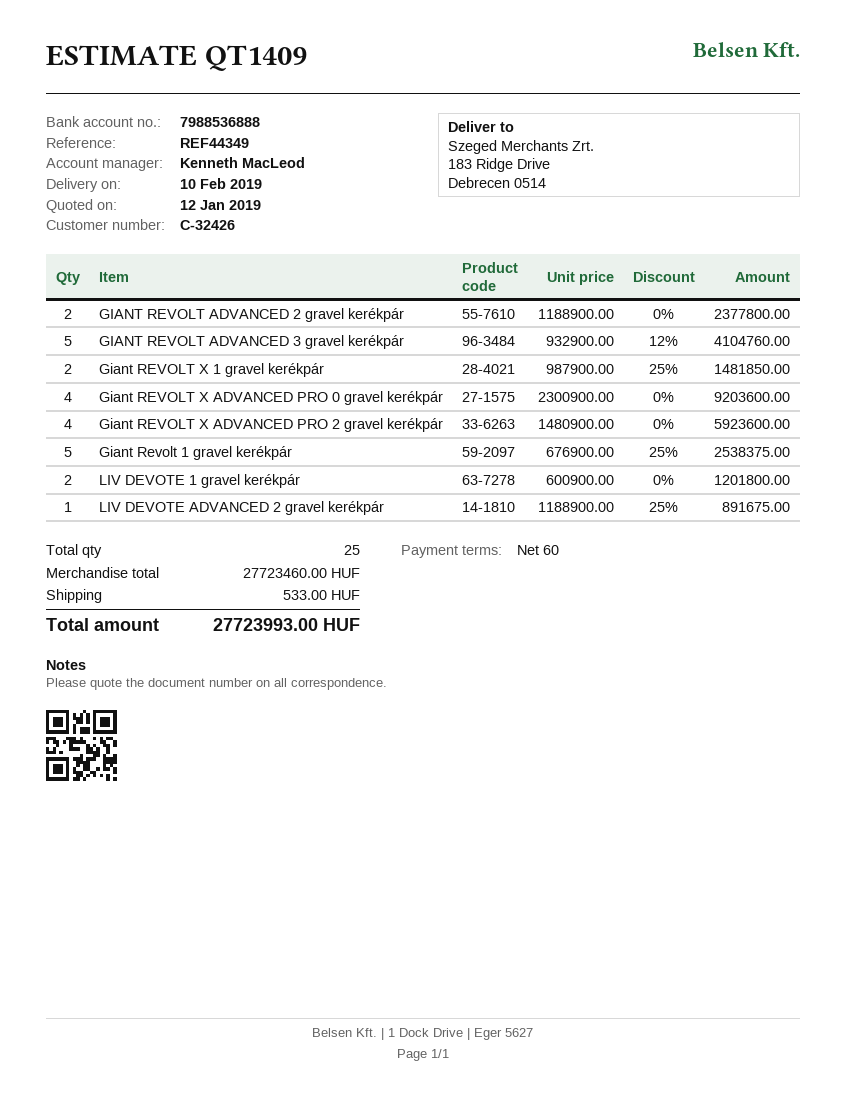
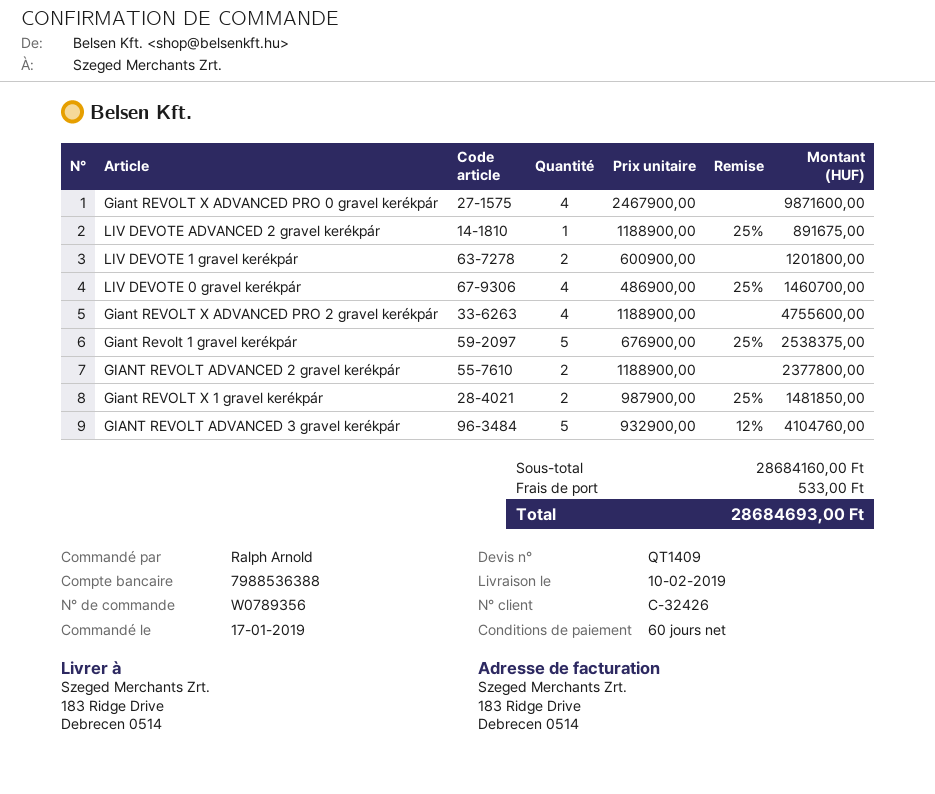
bank account: 7988536888 -> 7988536388
Giant REVOLT X ADVANCED PRO 0 gravel kerékpár: 4 x 2300900.00 = 9203600.00 -> 4 x 2467900.00 = 9871600.00
Giant REVOLT X ADVANCED PRO 2 gravel kerékpár: 4 x 1480900.00 = 5923600.00 -> 4 x 1188900.00 = 4755600.00
LIV DEVOTE 0 gravel kerékpár: none -> 4 x 486900.00 - 25% = 1460700.00
subtotal: 27723460.00 -> 28684160.00
total: 27723993.00 -> 28684693.00

